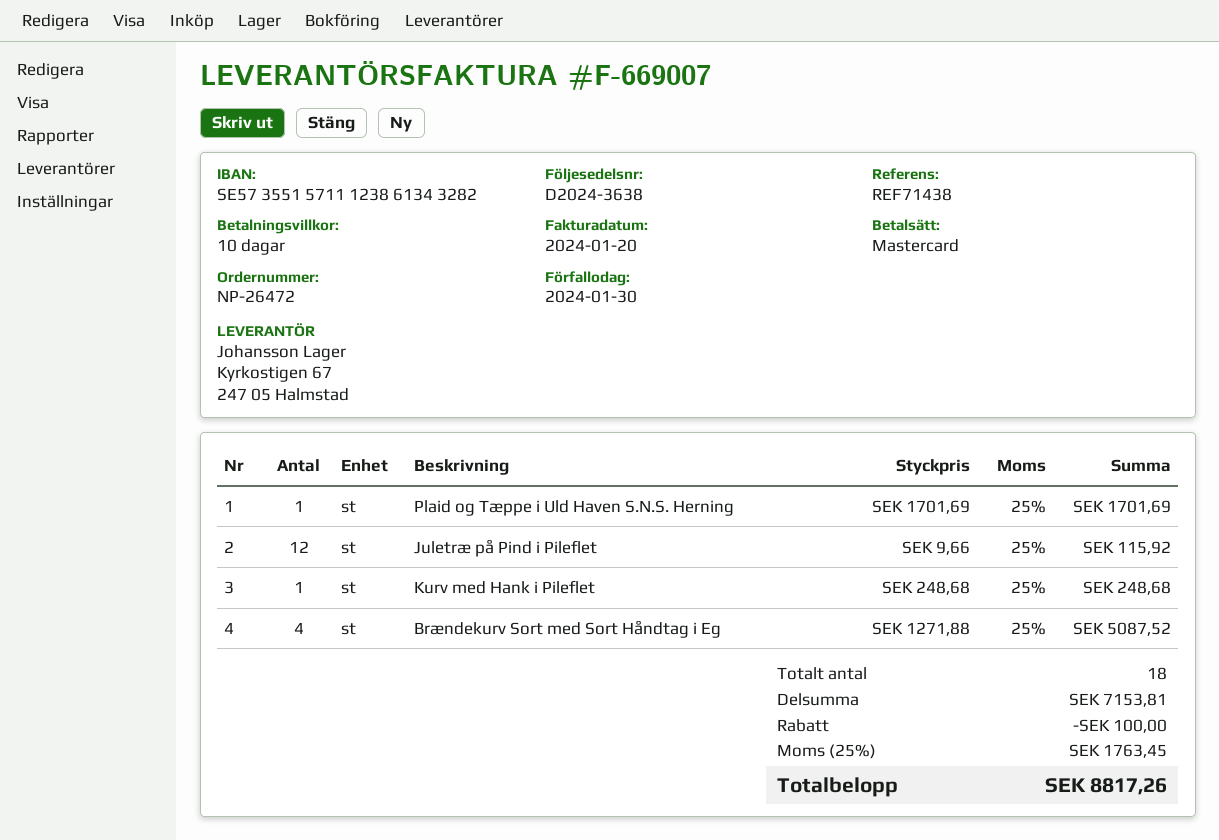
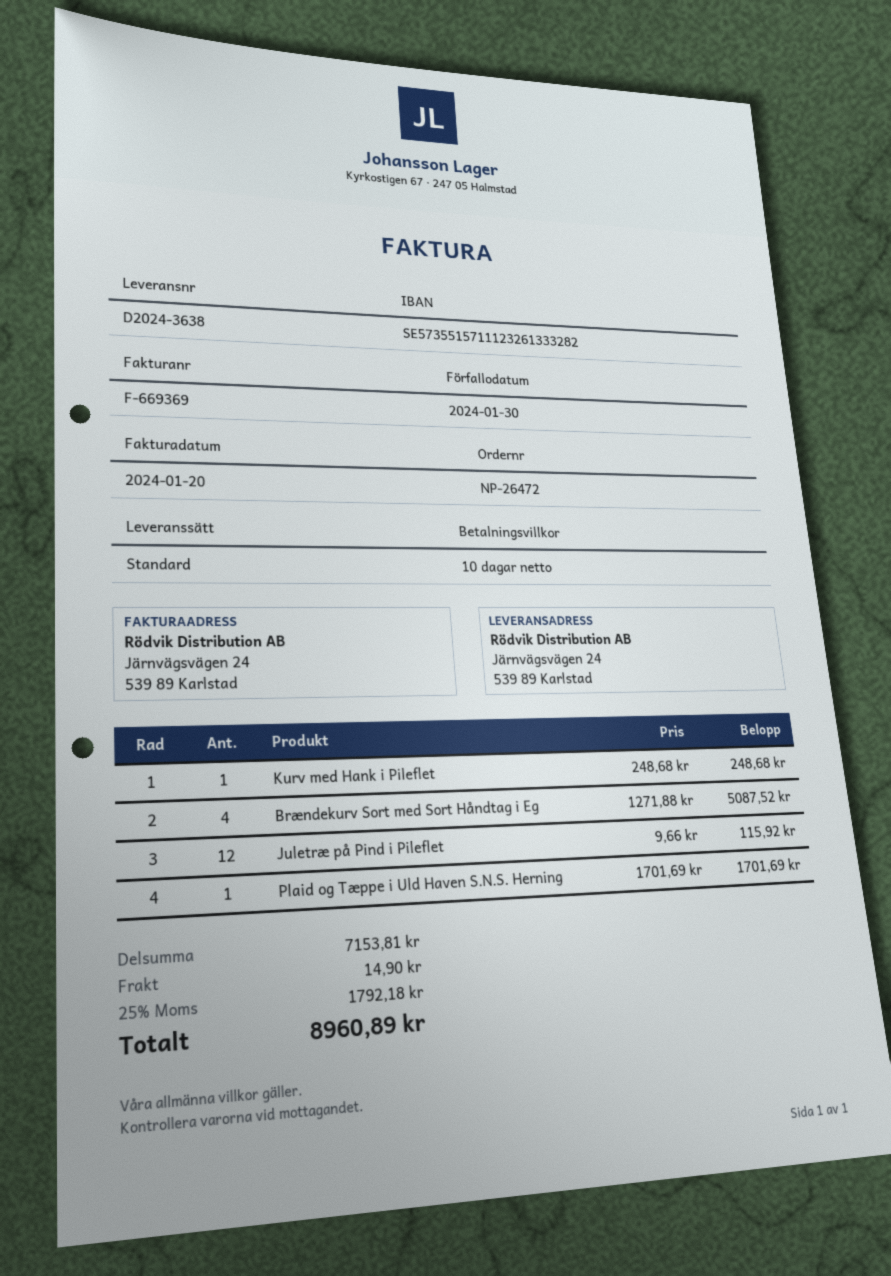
invoice number: F-669007 -> F-669369
bank account: SE5735515711123861343282 -> SE5735515711123261333282
discount: 100.00 -> none
shipping: none -> 14.90
tax: 25% = 1763.45 -> 25% = 1792.18
total: 8817.26 -> 8960.89

